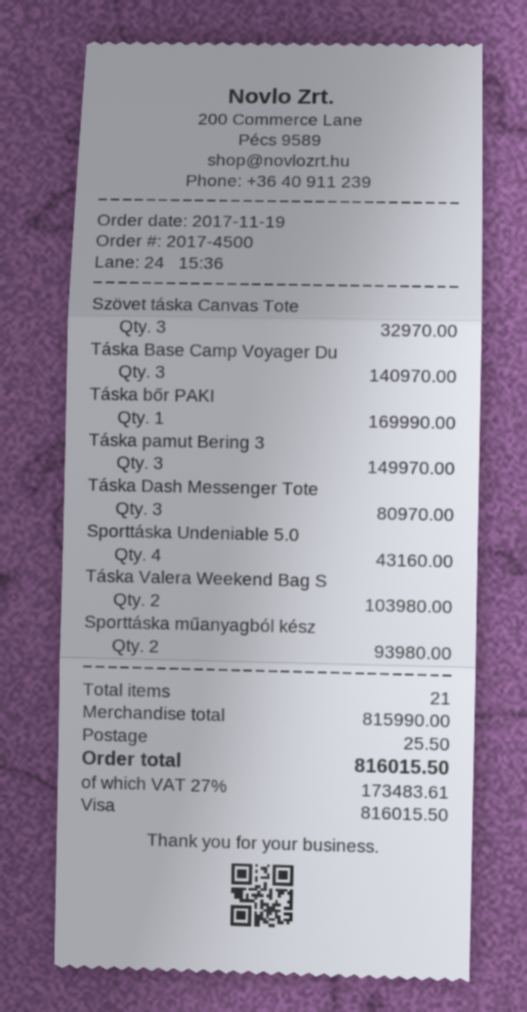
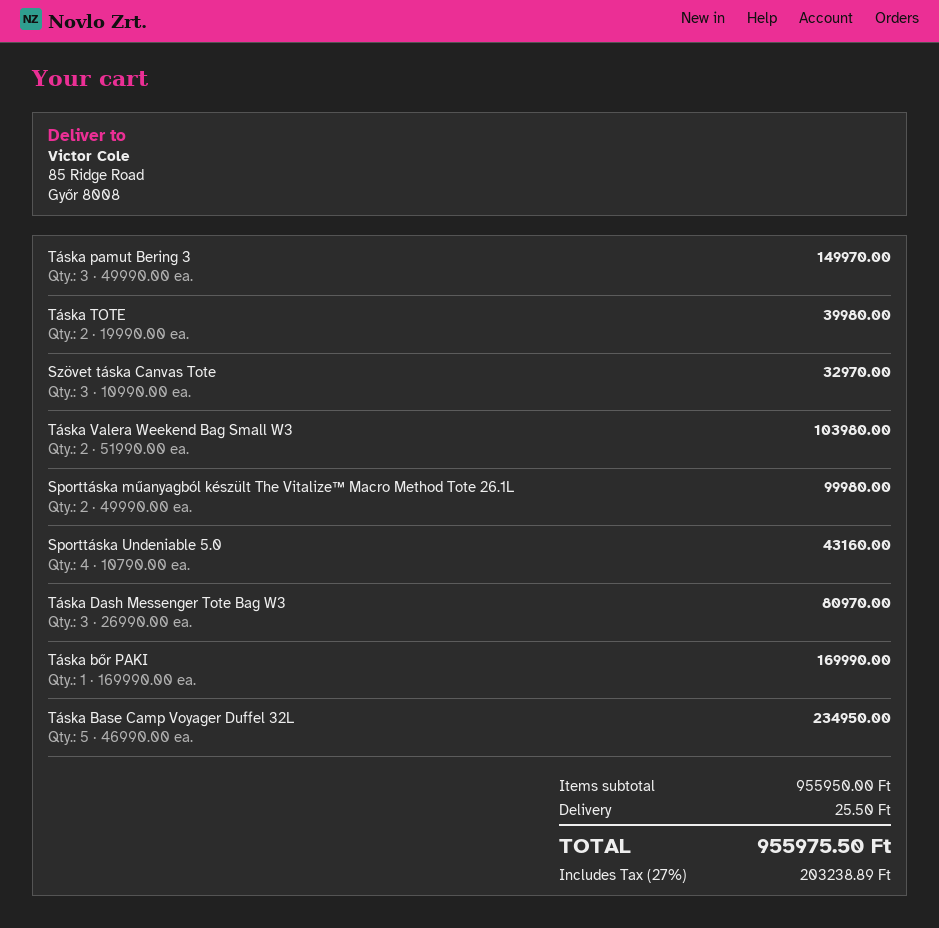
Táska Base Camp Voyager Du: 3 for 140970.00 -> 5 for 234950.00
Sporttáska műanyagból kész: 2 for 93980.00 -> 2 for 99980.00
Táska TOTE: none -> 2 for 39980.00
subtotal: 815990.00 -> 955950.00
tax: 27% = 173483.61 -> 27% = 203238.89
total: 816015.50 -> 955975.50

